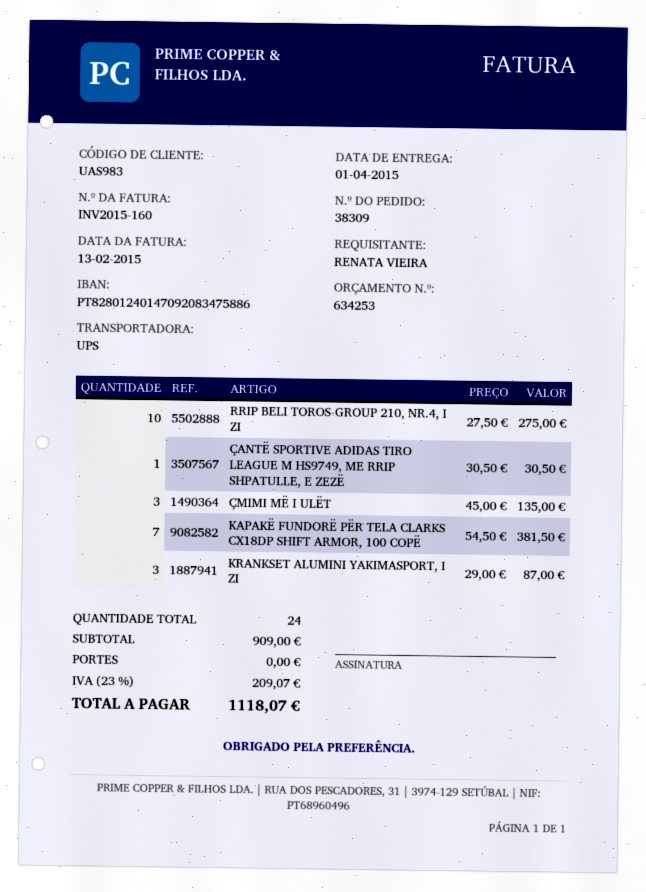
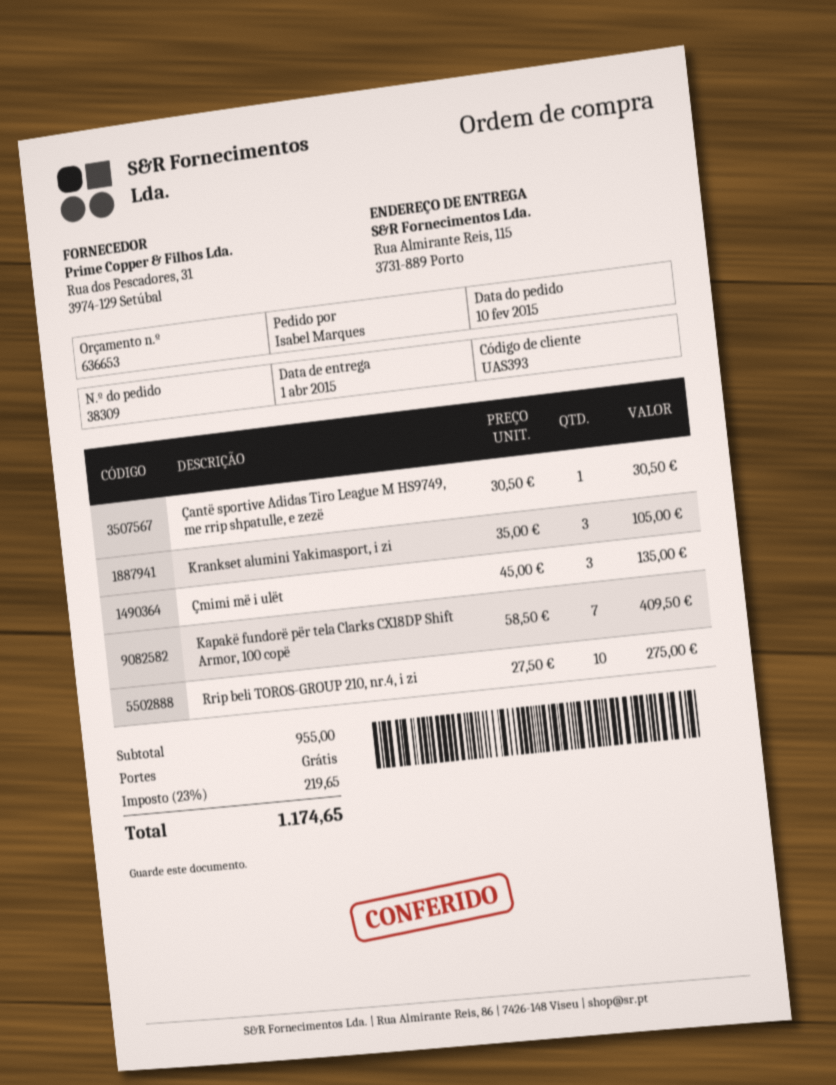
quote number: 634253 -> 636653
customer number: UAS983 -> UAS393
ordered by: RENATA VIEIRA -> Isabel Marques
KAPAKË FUNDORË PËR TELA CLARKS CX18DP SHIFT ARMOR, 100 COPË: 7 x 54.50 = 381.50 -> 7 x 58.50 = 409.50
KRANKSET ALUMINI YAKIMASPORT, I ZI: 3 x 29.00 = 87.00 -> 3 x 35.00 = 105.00
subtotal: 909.00 -> 955.00
tax: 23% = 209.07 -> 23% = 219.65
total: 1118.07 -> 1174.65

